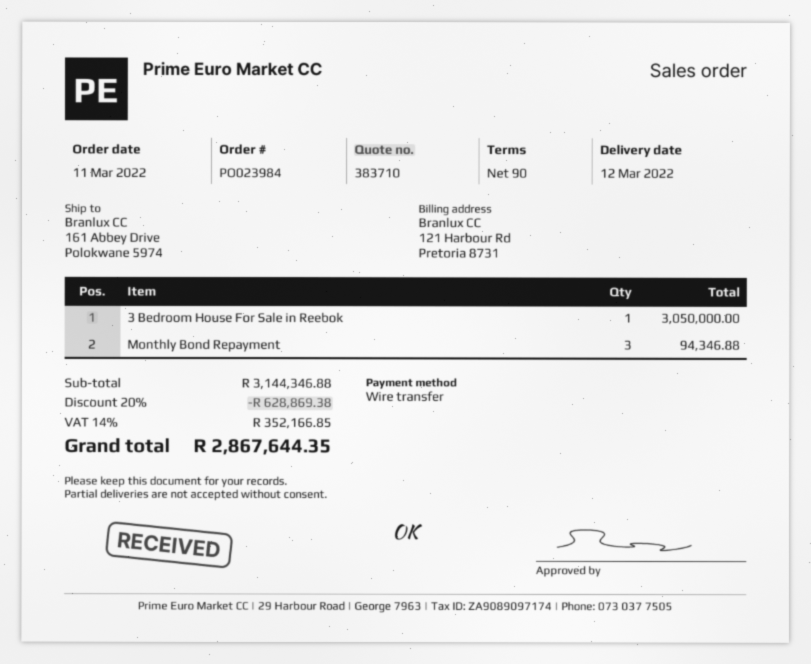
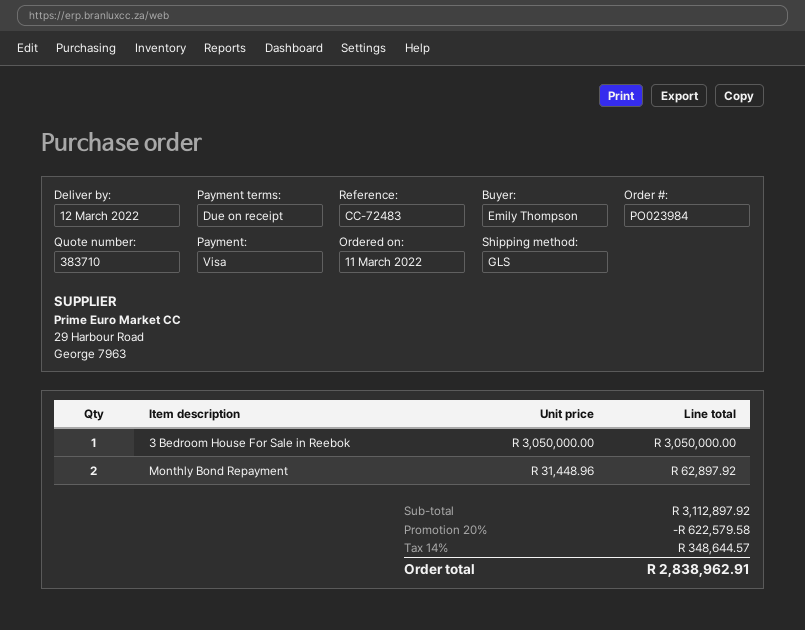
payment terms: 90 days -> on receipt
payment method: bank transfer -> Visa
Monthly Bond Repayment: 3 for 94346.88 -> 2 for 62897.92
subtotal: 3144346.88 -> 3112897.92
discount: 20% = 628869.38 -> 20% = 622579.58
tax: 14% = 352166.85 -> 14% = 348644.57
total: 2867644.35 -> 2838962.91

